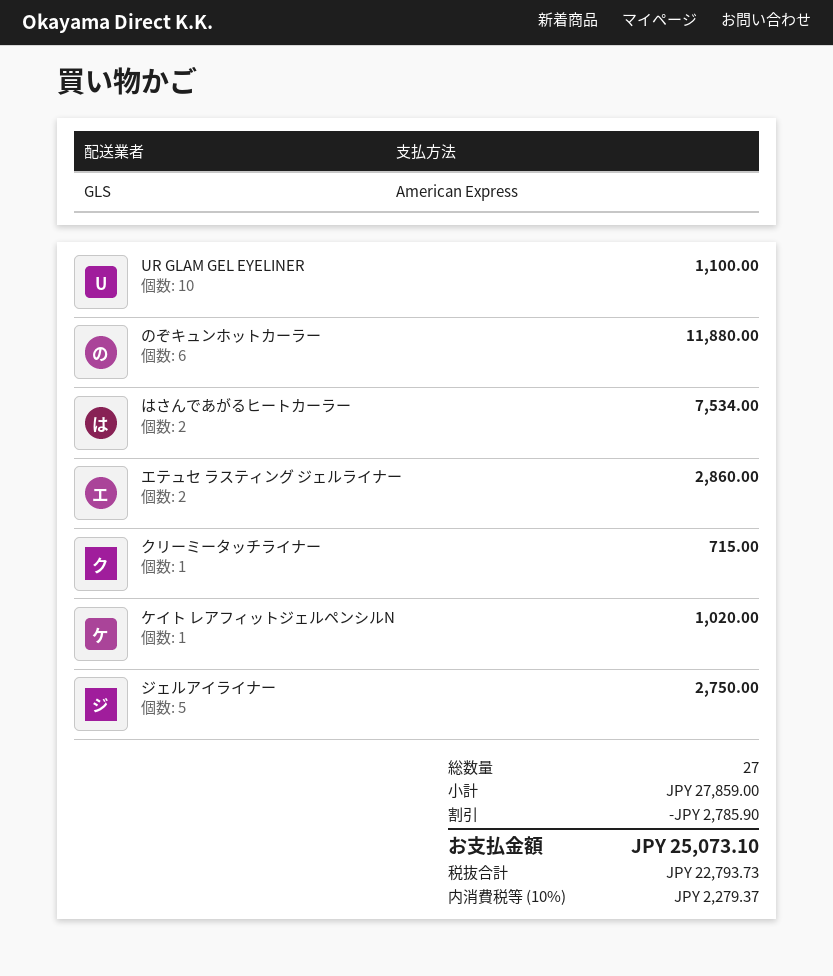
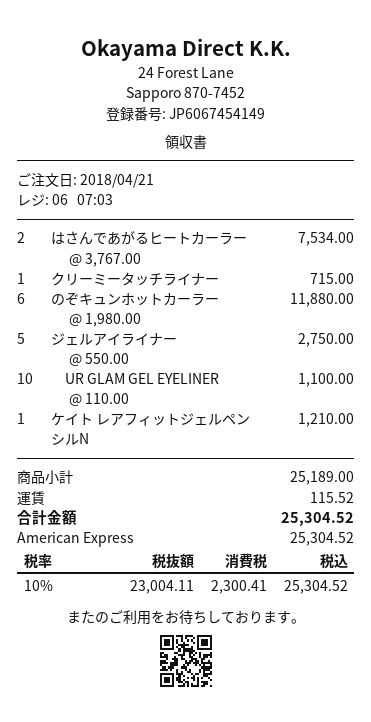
エテュセ ラスティング ジェルライナー: 2 for 2860.00 -> none
ケイト レアフィットジェルペンシルN: 1 for 1020.00 -> 1 for 1210.00
subtotal: 27859.00 -> 25189.00
discount: 2785.90 -> none
shipping: none -> 115.52
net: 22793.73 -> 23004.11
tax: 10% = 2279.37 -> 10% = 2300.41
total: 25073.10 -> 25304.52

